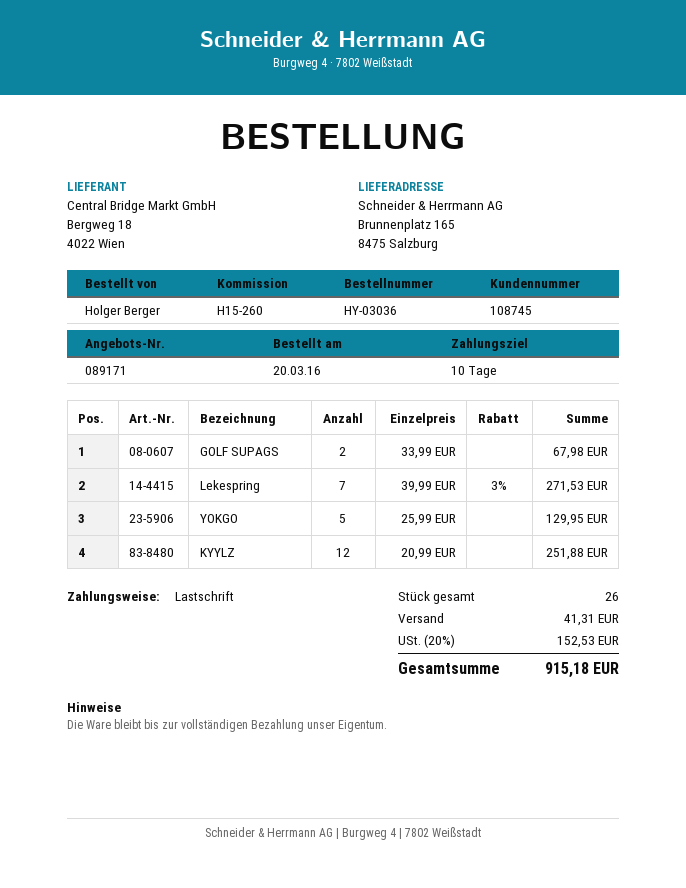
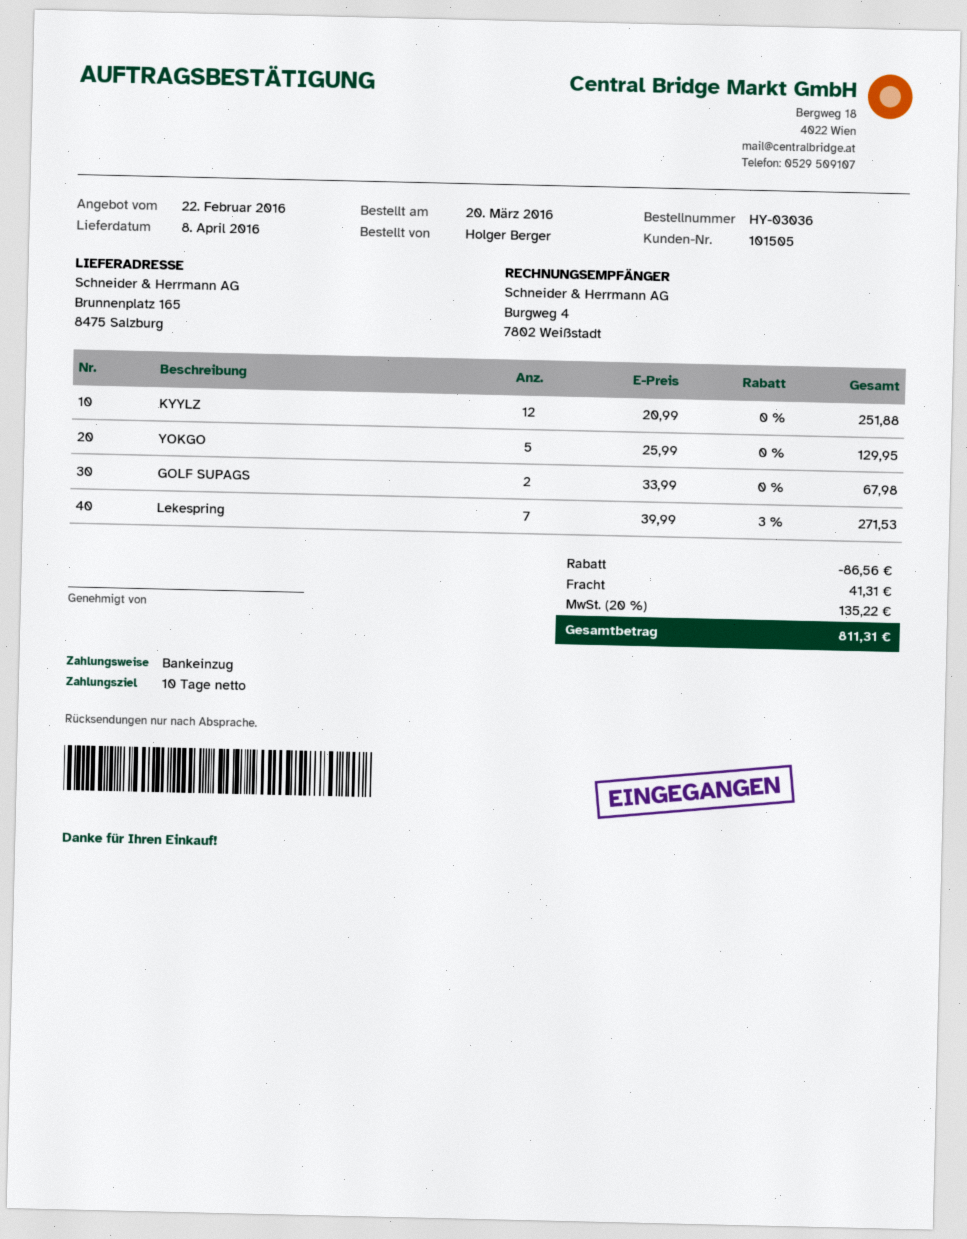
customer number: 108745 -> 101505
discount: none -> 86.56
tax: 20% = 152.53 -> 20% = 135.22
total: 915.18 -> 811.31

